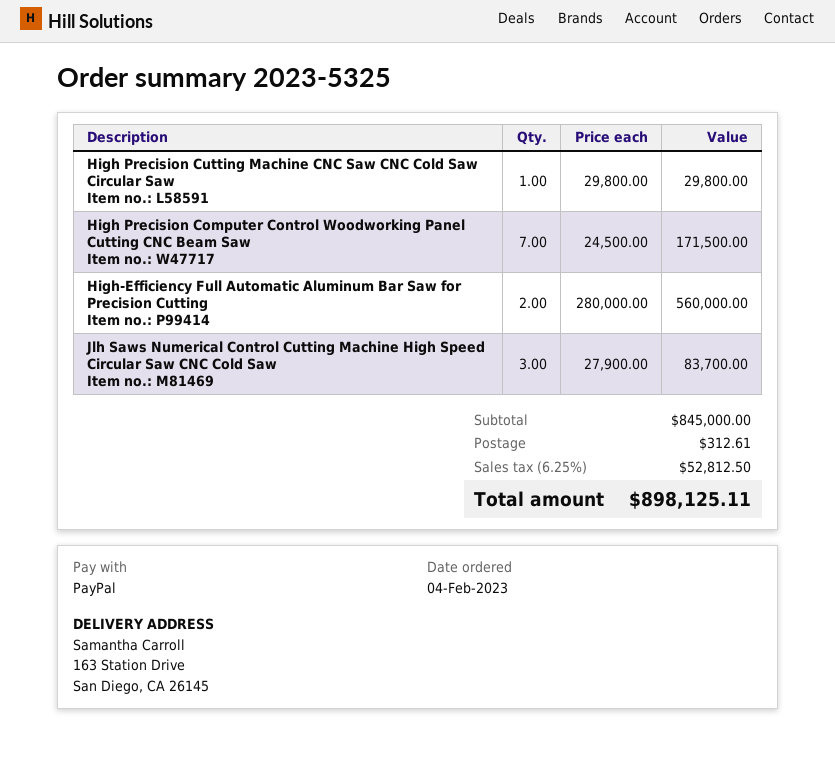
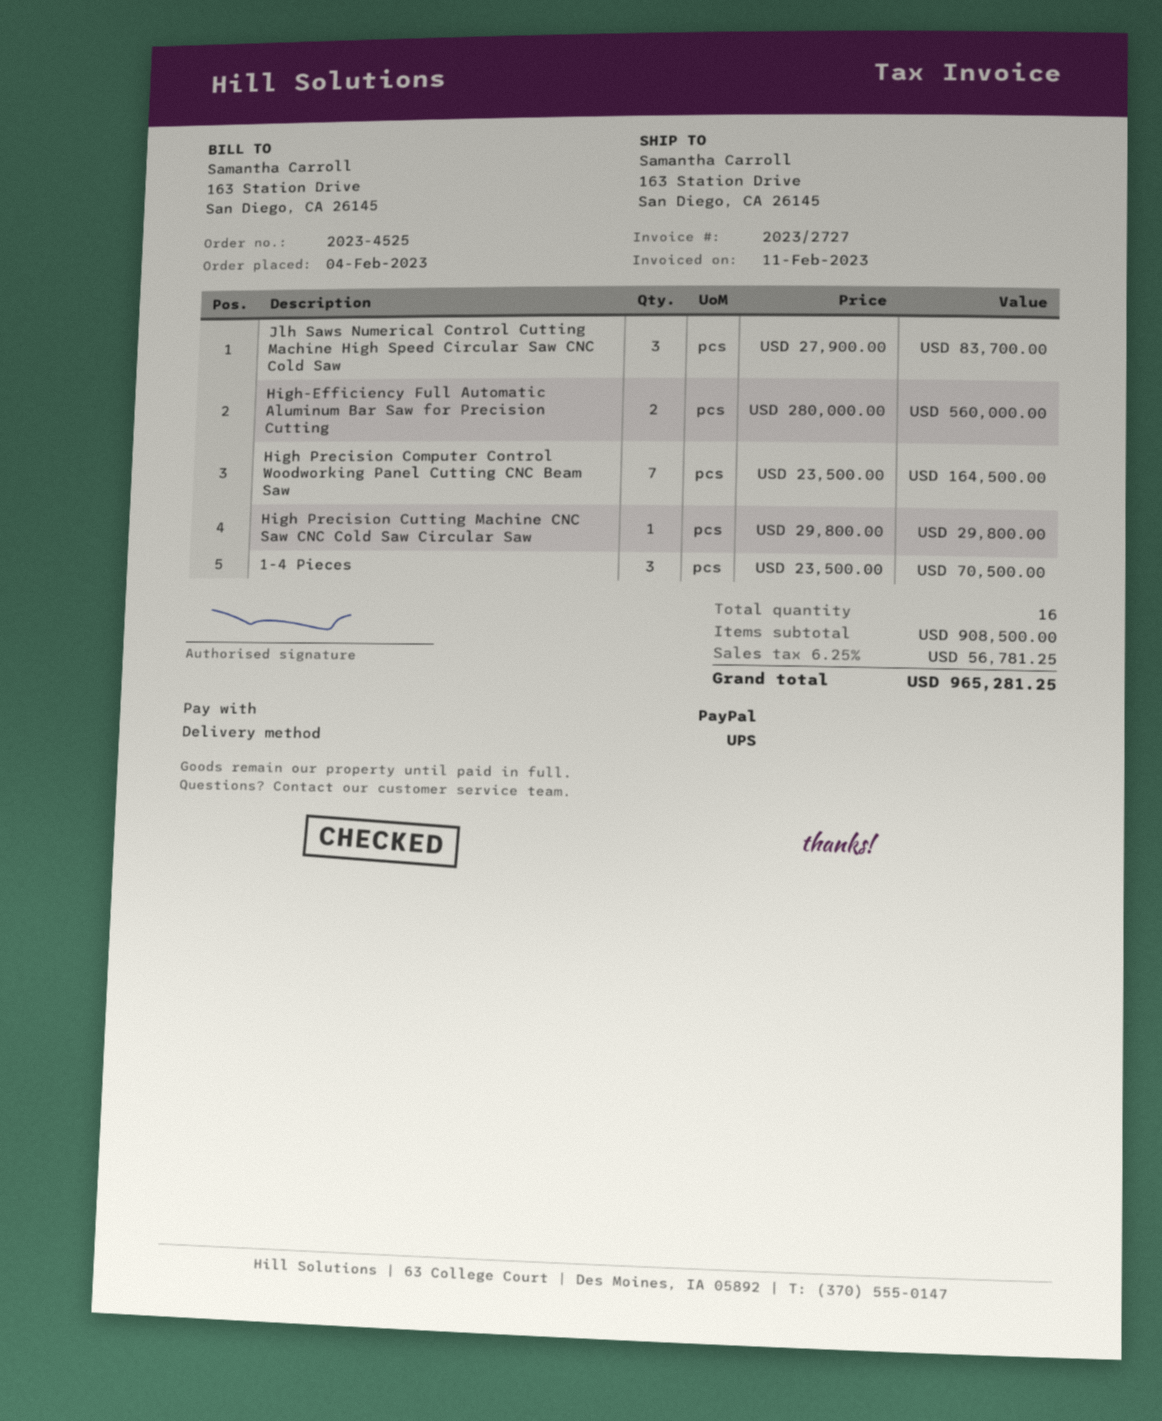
order number: 2023-5325 -> 2023-4525
High Precision Computer Control Woodworking Panel Cutting CNC Beam Saw: 7 x 24500.00 = 171500.00 -> 7 x 23500.00 = 164500.00
1-4 Pieces: none -> 3 x 23500.00 = 70500.00
subtotal: 845000.00 -> 908500.00
shipping: 312.61 -> none
tax: 6.25% = 52812.50 -> 6.25% = 56781.25
total: 898125.11 -> 965281.25

